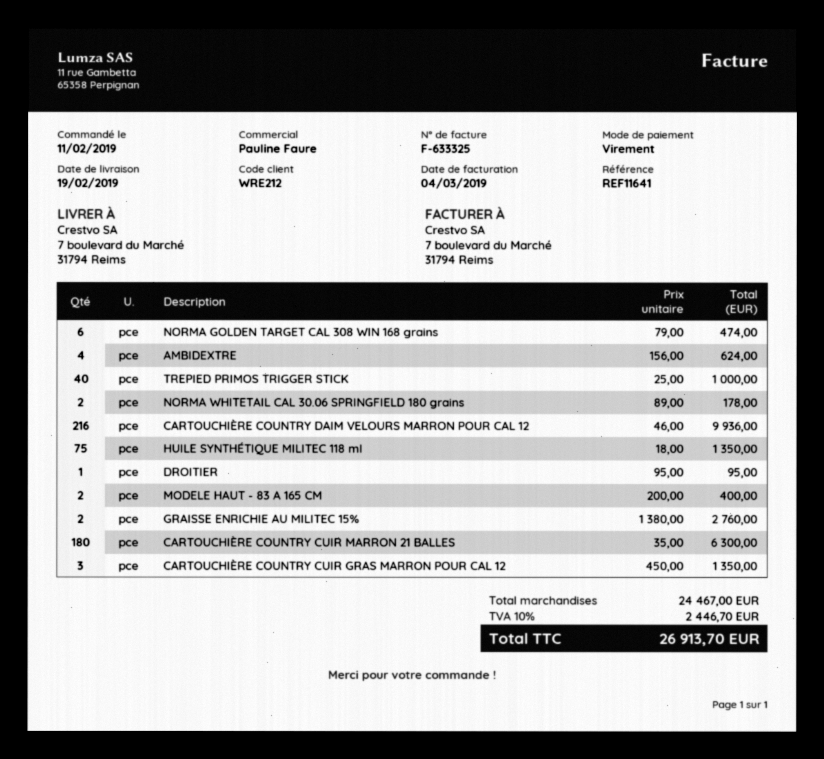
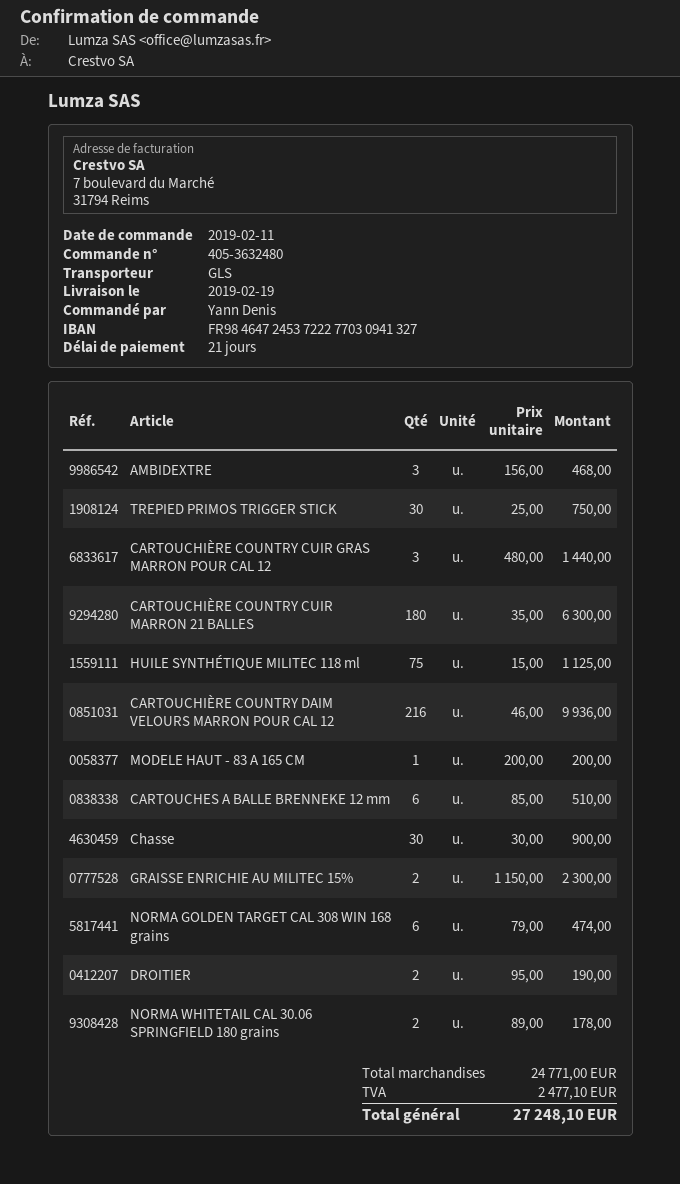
AMBIDEXTRE: 4 x 156.00 = 624.00 -> 3 x 156.00 = 468.00
TREPIED PRIMOS TRIGGER STICK: 40 x 25.00 = 1000.00 -> 30 x 25.00 = 750.00
HUILE SYNTHÉTIQUE MILITEC 118 ml: 75 x 18.00 = 1350.00 -> 75 x 15.00 = 1125.00
DROITIER: 1 x 95.00 = 95.00 -> 2 x 95.00 = 190.00
MODELE HAUT - 83 A 165 CM: 2 x 200.00 = 400.00 -> 1 x 200.00 = 200.00
GRAISSE ENRICHIE AU MILITEC 15%: 2 x 1380.00 = 2760.00 -> 2 x 1150.00 = 2300.00
CARTOUCHIÈRE COUNTRY CUIR GRAS MARRON POUR CAL 12: 3 x 450.00 = 1350.00 -> 3 x 480.00 = 1440.00
CARTOUCHES A BALLE BRENNEKE 12 mm: none -> 6 x 85.00 = 510.00
Chasse: none -> 30 x 30.00 = 900.00
subtotal: 24467.00 -> 24771.00
tax: 2446.70 -> 2477.10
total: 26913.70 -> 27248.10

